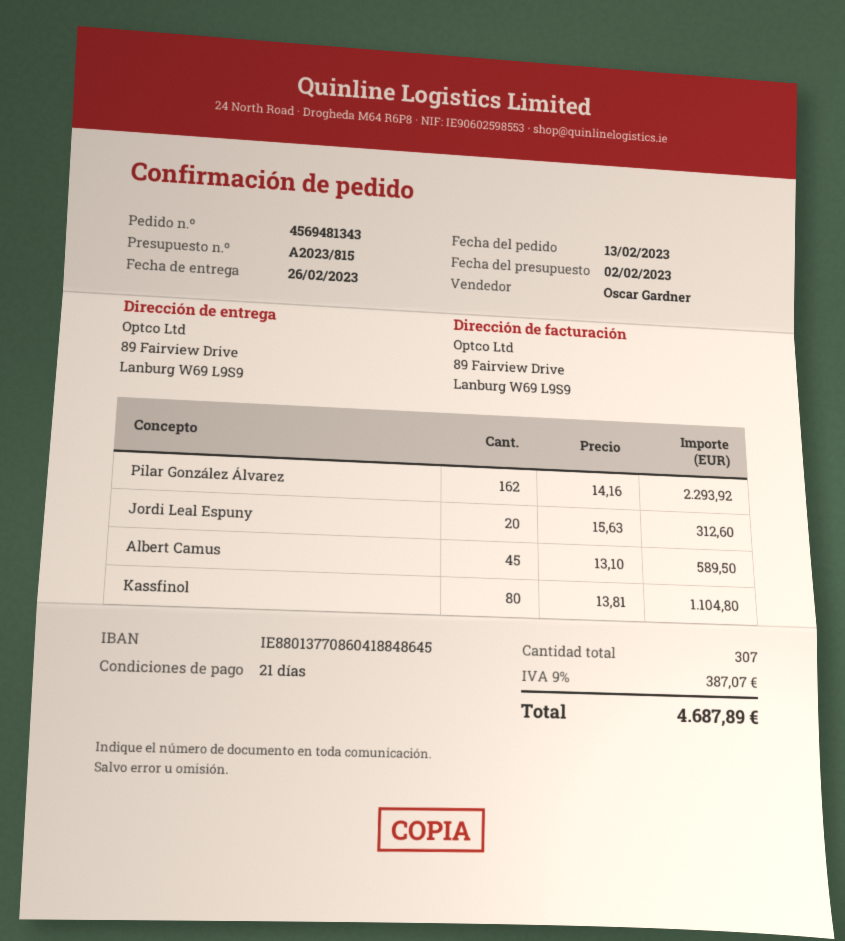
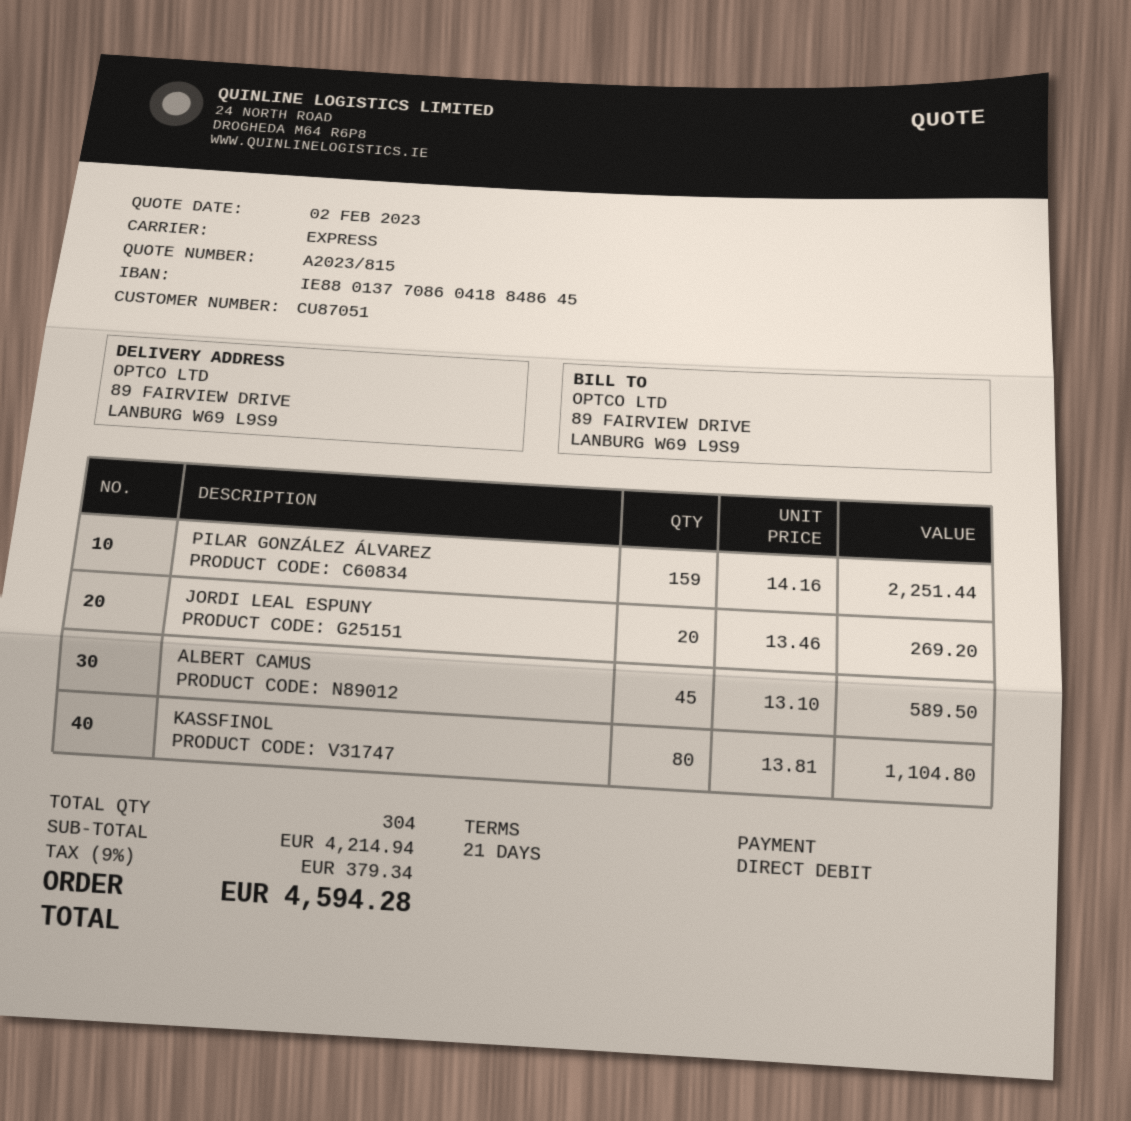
Pilar González Álvarez: 162 x 14.16 = 2293.92 -> 159 x 14.16 = 2251.44
Jordi Leal Espuny: 20 x 15.63 = 312.60 -> 20 x 13.46 = 269.20
total quantity: 307 -> 304
tax: 9% = 387.07 -> 9% = 379.34
total: 4687.89 -> 4594.28

